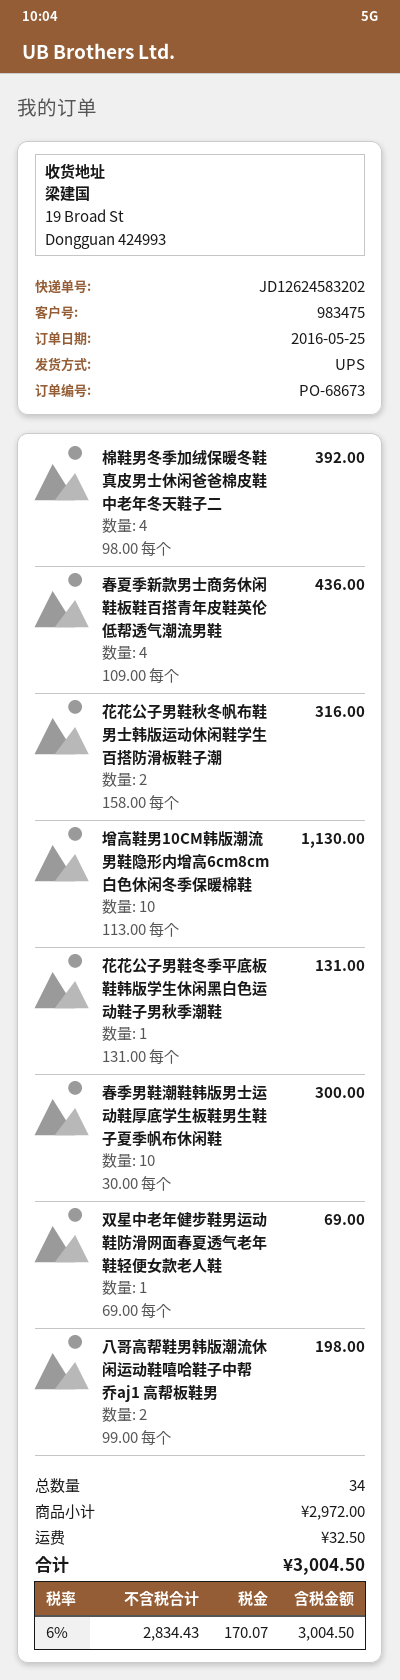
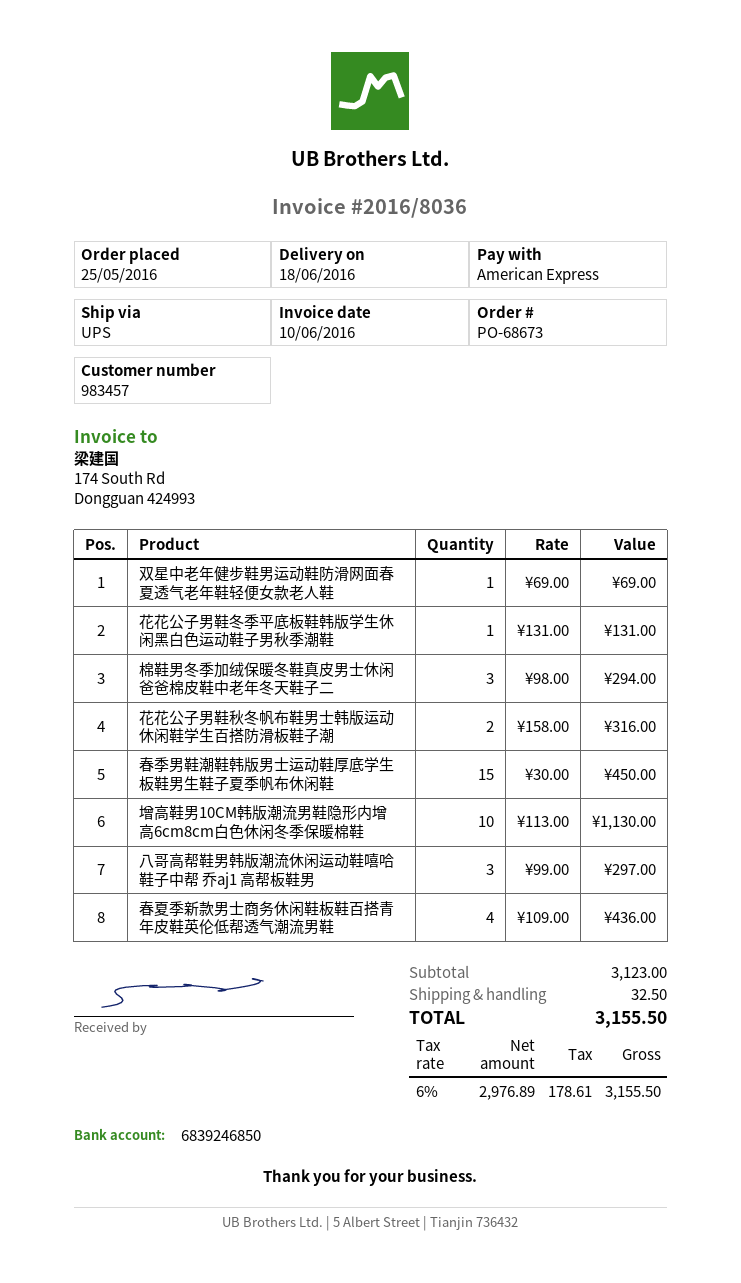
customer number: 983475 -> 983457
棉鞋男冬季加绒保暖冬鞋真皮男士休闲爸爸棉皮鞋中老年冬天鞋子二: 4 x 98.00 = 392.00 -> 3 x 98.00 = 294.00
春季男鞋潮鞋韩版男士运动鞋厚底学生板鞋男生鞋子夏季帆布休闲鞋: 10 x 30.00 = 300.00 -> 15 x 30.00 = 450.00
八哥高帮鞋男韩版潮流休闲运动鞋嘻哈鞋子中帮 乔aj1 高帮板鞋男: 2 x 99.00 = 198.00 -> 3 x 99.00 = 297.00
subtotal: 2972.00 -> 3123.00
net: 2834.43 -> 2976.89
tax: 6% = 170.07 -> 6% = 178.61
total: 3004.50 -> 3155.50

